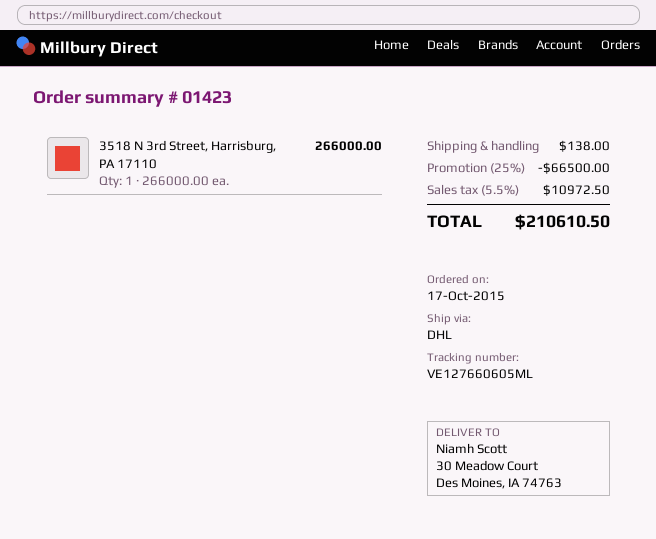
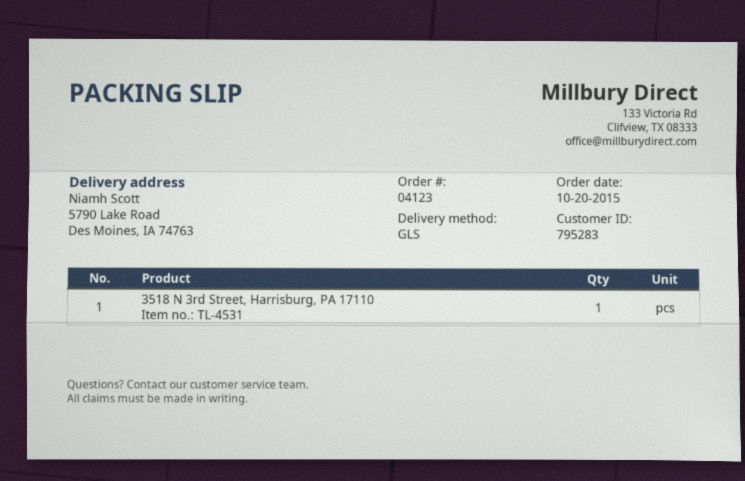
order number: 01423 -> 04123
order date: 2015-10-17 -> 2015-10-20
shipping method: DHL -> GLS
ship to: 30 Meadow Court, Des Moines, IA 74763 -> 5790 Lake Road, Des Moines, IA 74763

